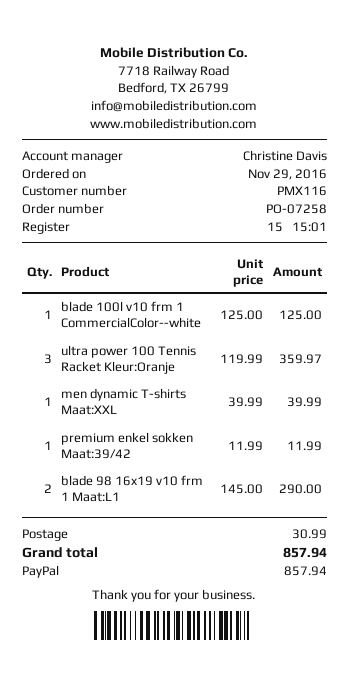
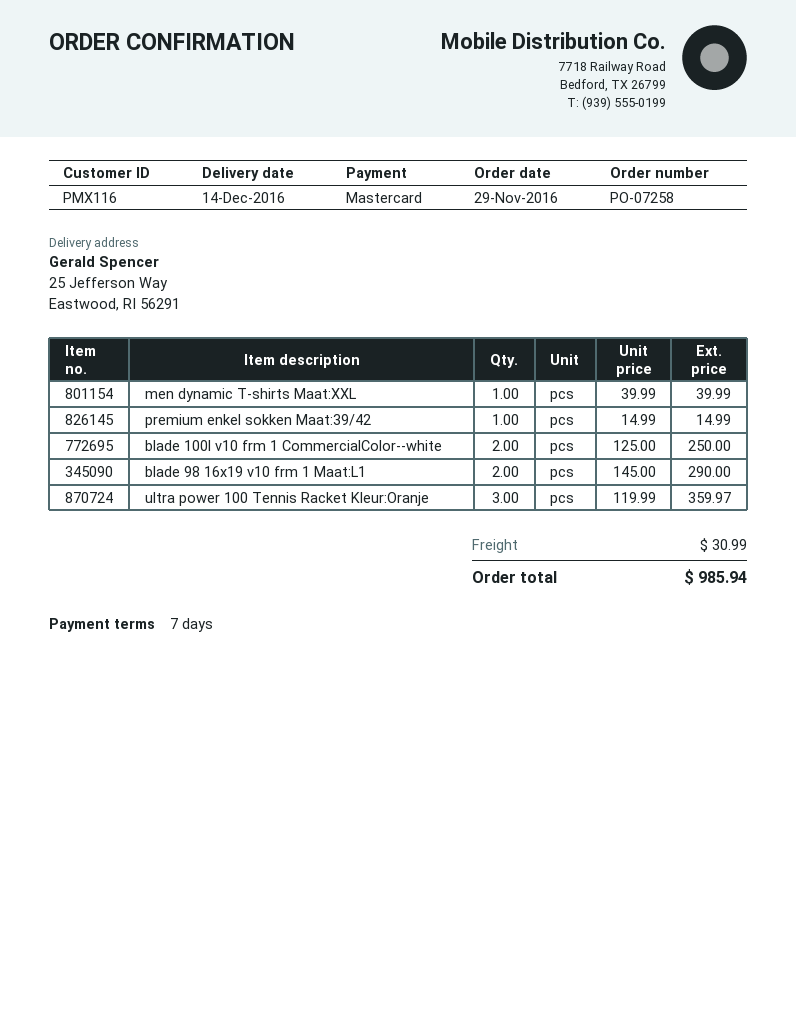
payment method: PayPal -> Mastercard
blade 100l v10 frm 1 CommercialColor--white: 1 x 125.00 = 125.00 -> 2 x 125.00 = 250.00
premium enkel sokken Maat:39/42: 1 x 11.99 = 11.99 -> 1 x 14.99 = 14.99
total: 857.94 -> 985.94

